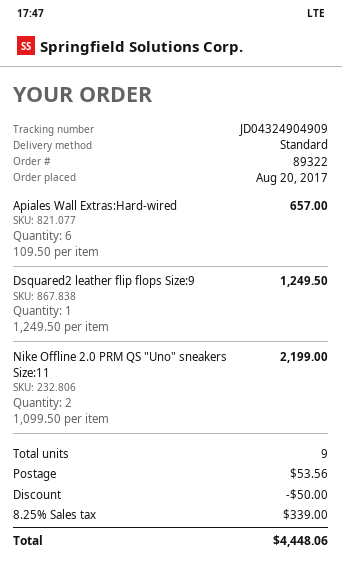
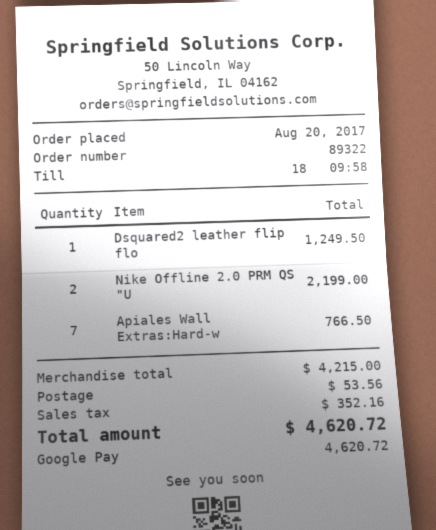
Apiales Wall Extras:Hard-wired: 6 for 657.00 -> 7 for 766.50
discount: 50.00 -> none
tax: 339.00 -> 352.16
total: 4448.06 -> 4620.72

